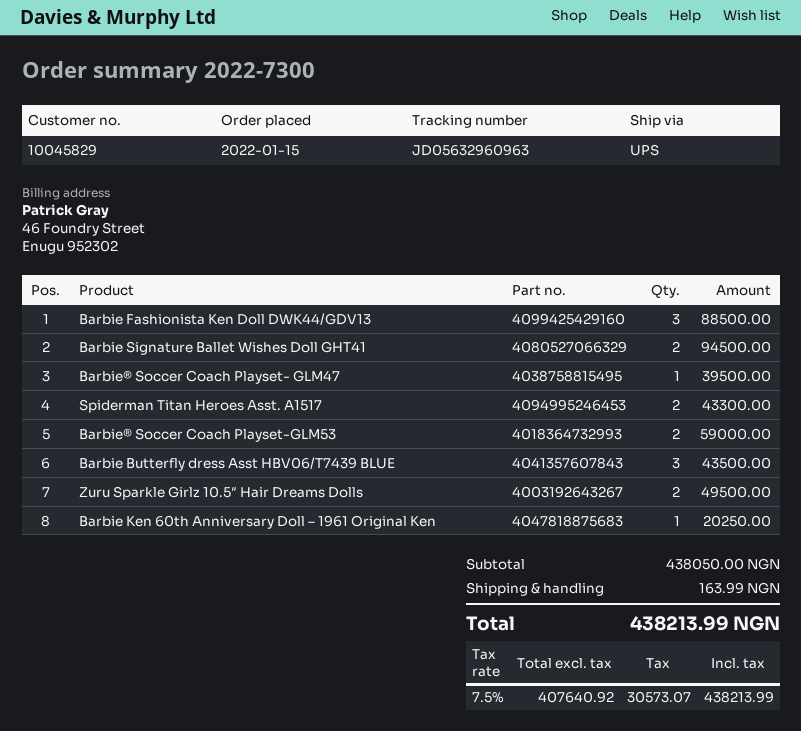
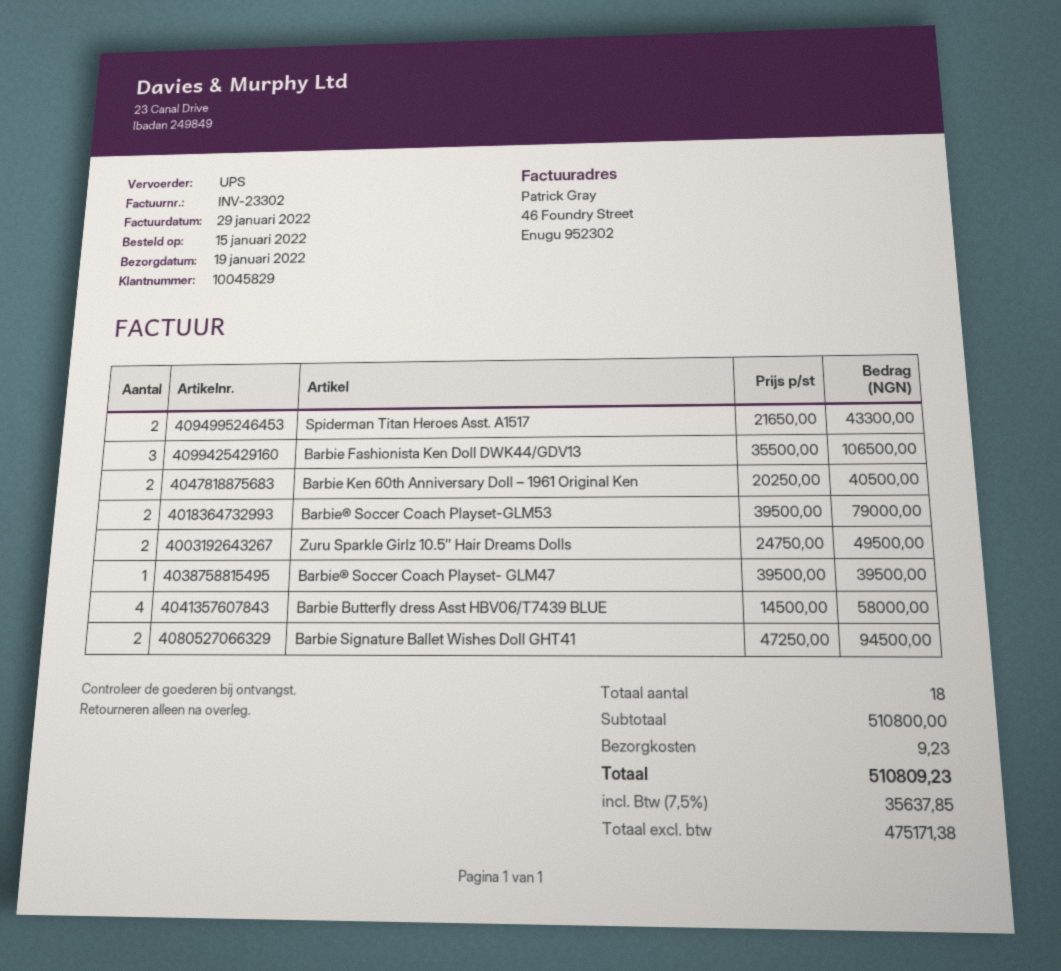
Barbie Fashionista Ken Doll DWK44/GDV13: 3 for 88500.00 -> 3 for 106500.00
Barbie® Soccer Coach Playset-GLM53: 2 for 59000.00 -> 2 for 79000.00
Barbie Butterfly dress Asst HBV06/T7439 BLUE: 3 for 43500.00 -> 4 for 58000.00
Barbie Ken 60th Anniversary Doll – 1961 Original Ken: 1 for 20250.00 -> 2 for 40500.00
subtotal: 438050.00 -> 510800.00
shipping: 163.99 -> 9.23
net: 407640.92 -> 475171.38
tax: 7.5% = 30573.07 -> 7.5% = 35637.85
total: 438213.99 -> 510809.23

